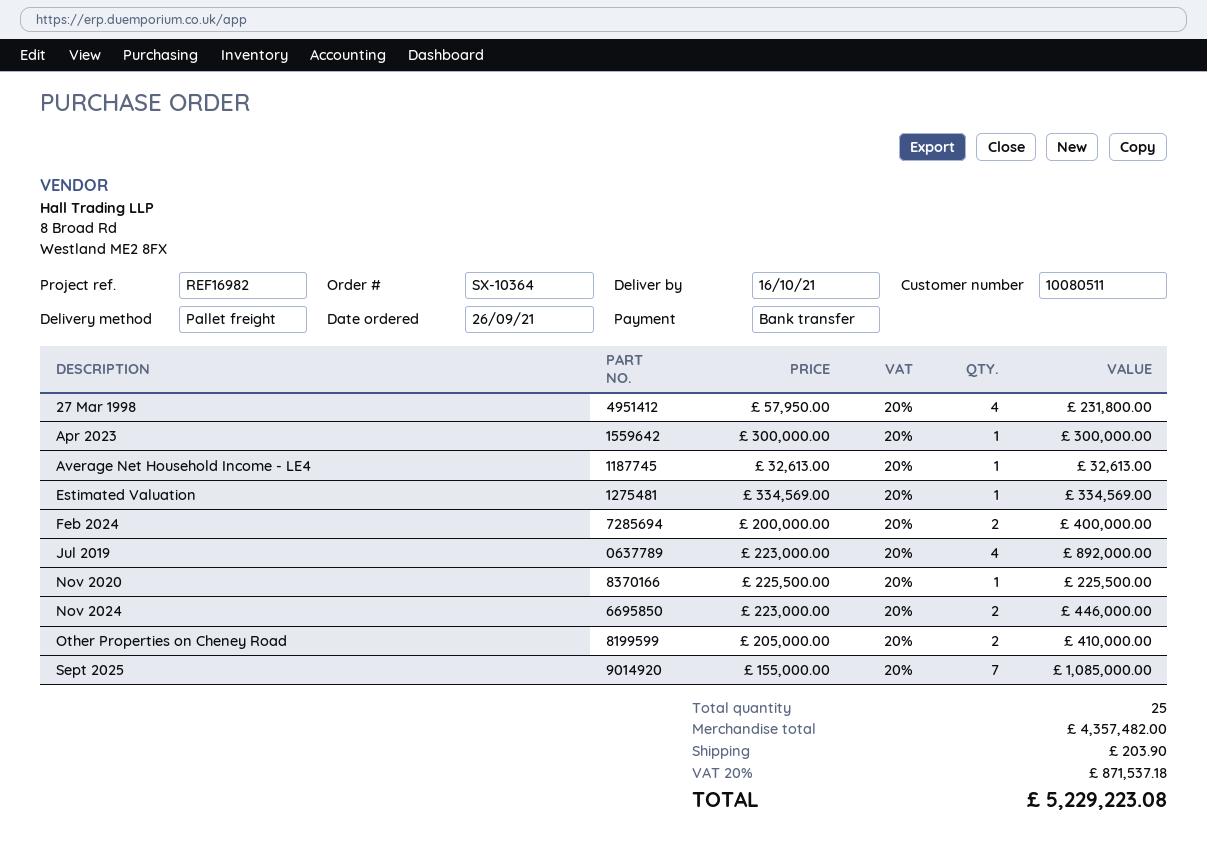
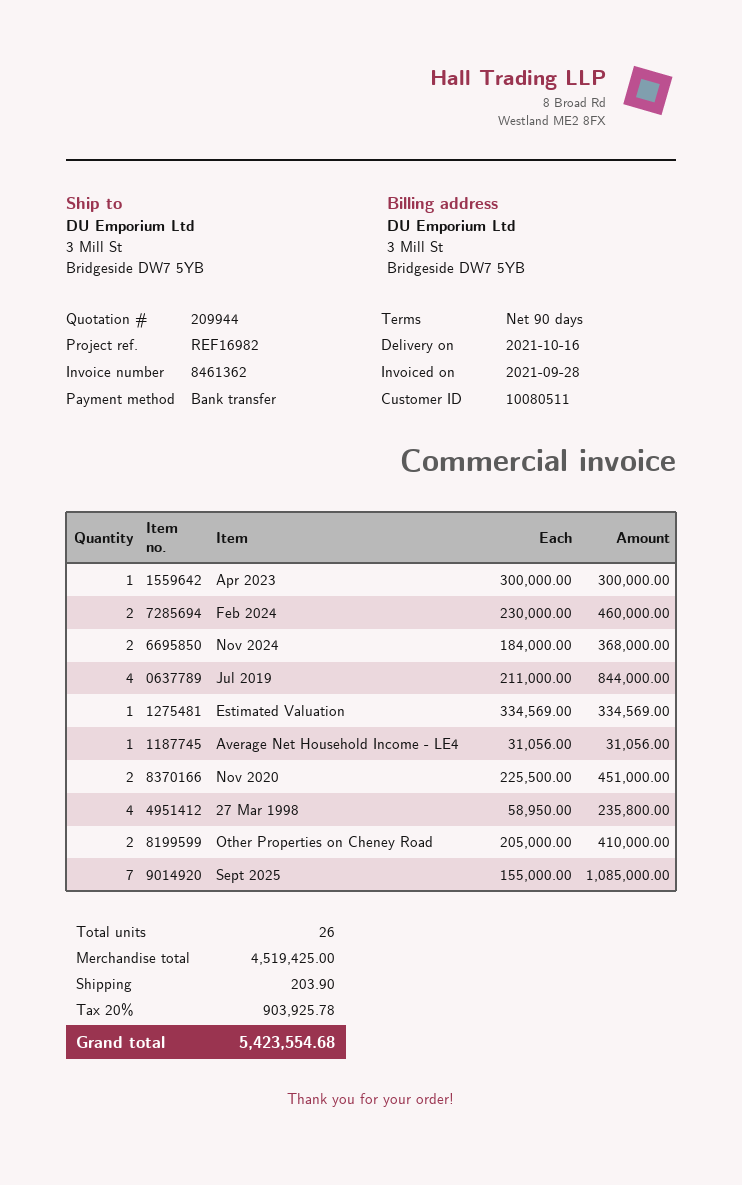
27 Mar 1998: 4 x 57950.00 = 231800.00 -> 4 x 58950.00 = 235800.00
Average Net Household Income - LE4: 1 x 32613.00 = 32613.00 -> 1 x 31056.00 = 31056.00
Feb 2024: 2 x 200000.00 = 400000.00 -> 2 x 230000.00 = 460000.00
Jul 2019: 4 x 223000.00 = 892000.00 -> 4 x 211000.00 = 844000.00
Nov 2020: 1 x 225500.00 = 225500.00 -> 2 x 225500.00 = 451000.00
Nov 2024: 2 x 223000.00 = 446000.00 -> 2 x 184000.00 = 368000.00
total quantity: 25 -> 26
subtotal: 4357482.00 -> 4519425.00
tax: 20% = 871537.18 -> 20% = 903925.78
total: 5229223.08 -> 5423554.68

